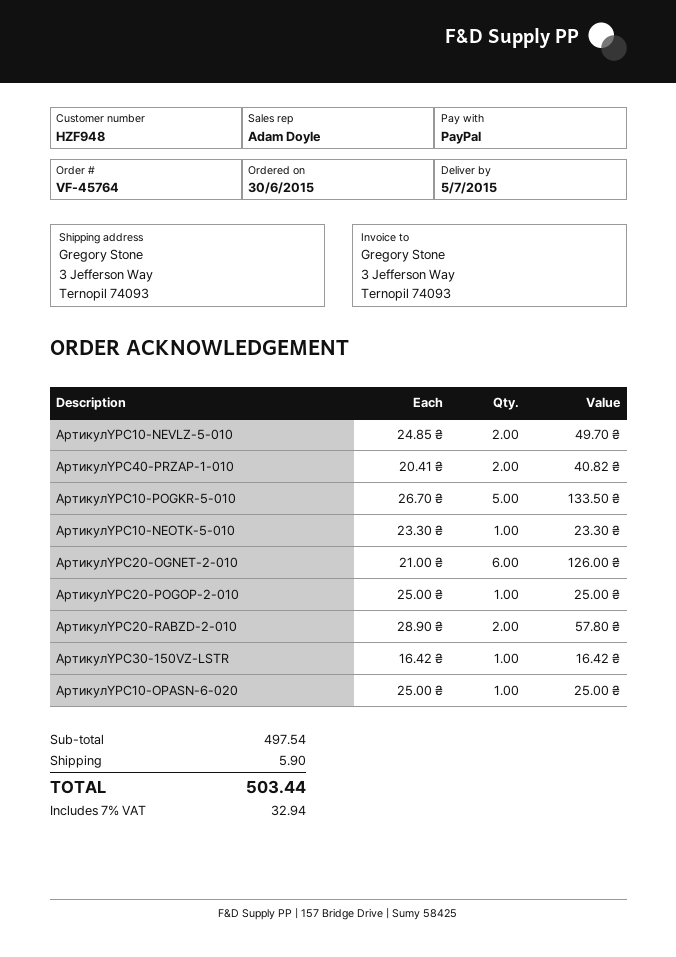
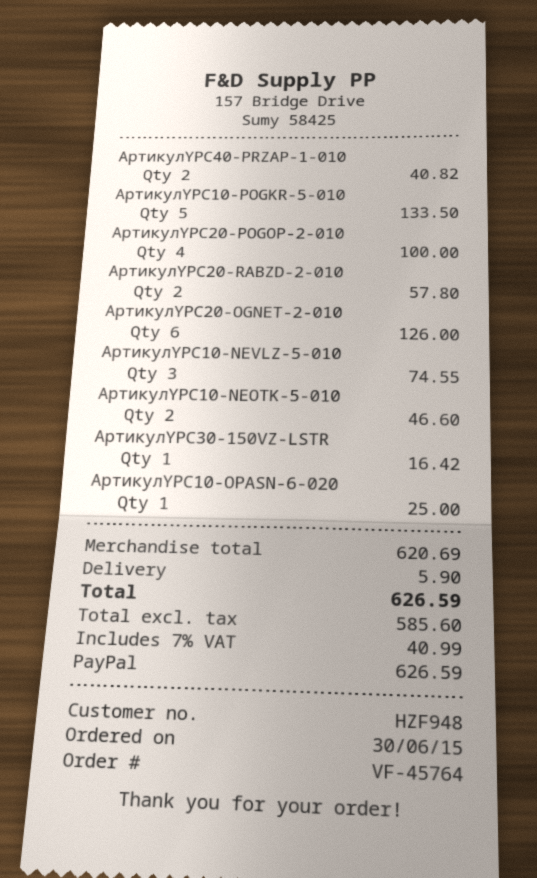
АртикулYPC10-NEVLZ-5-010: 2 for 49.70 -> 3 for 74.55
АртикулYPC10-NEOTK-5-010: 1 for 23.30 -> 2 for 46.60
АртикулYPC20-POGOP-2-010: 1 for 25.00 -> 4 for 100.00
subtotal: 497.54 -> 620.69
tax: 7% = 32.94 -> 7% = 40.99
total: 503.44 -> 626.59

